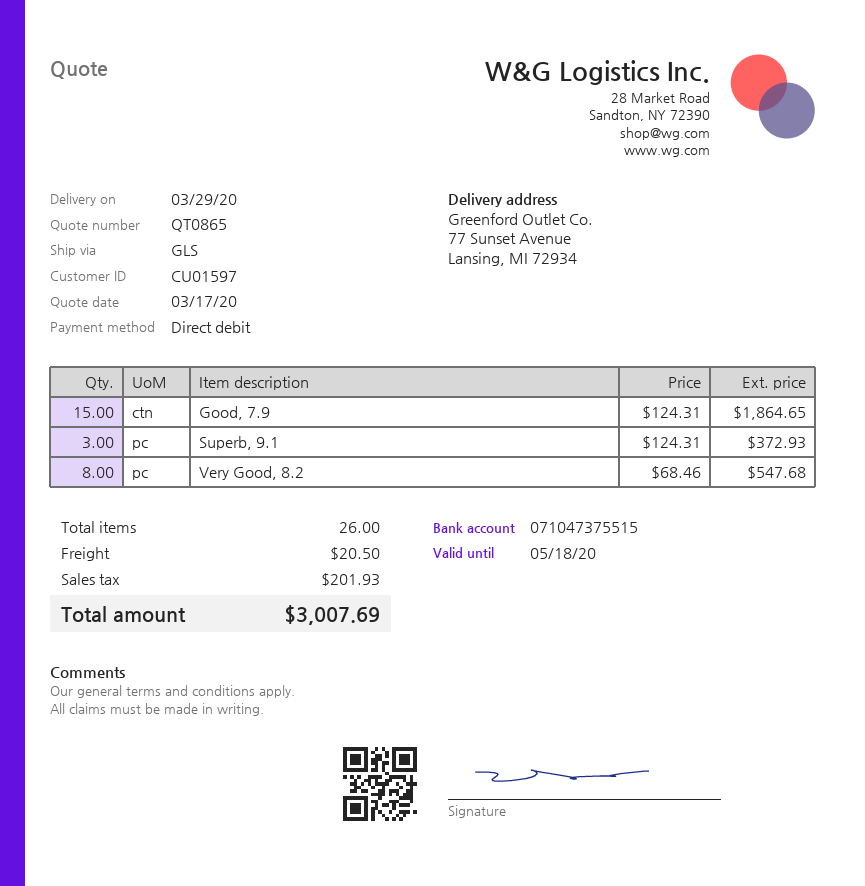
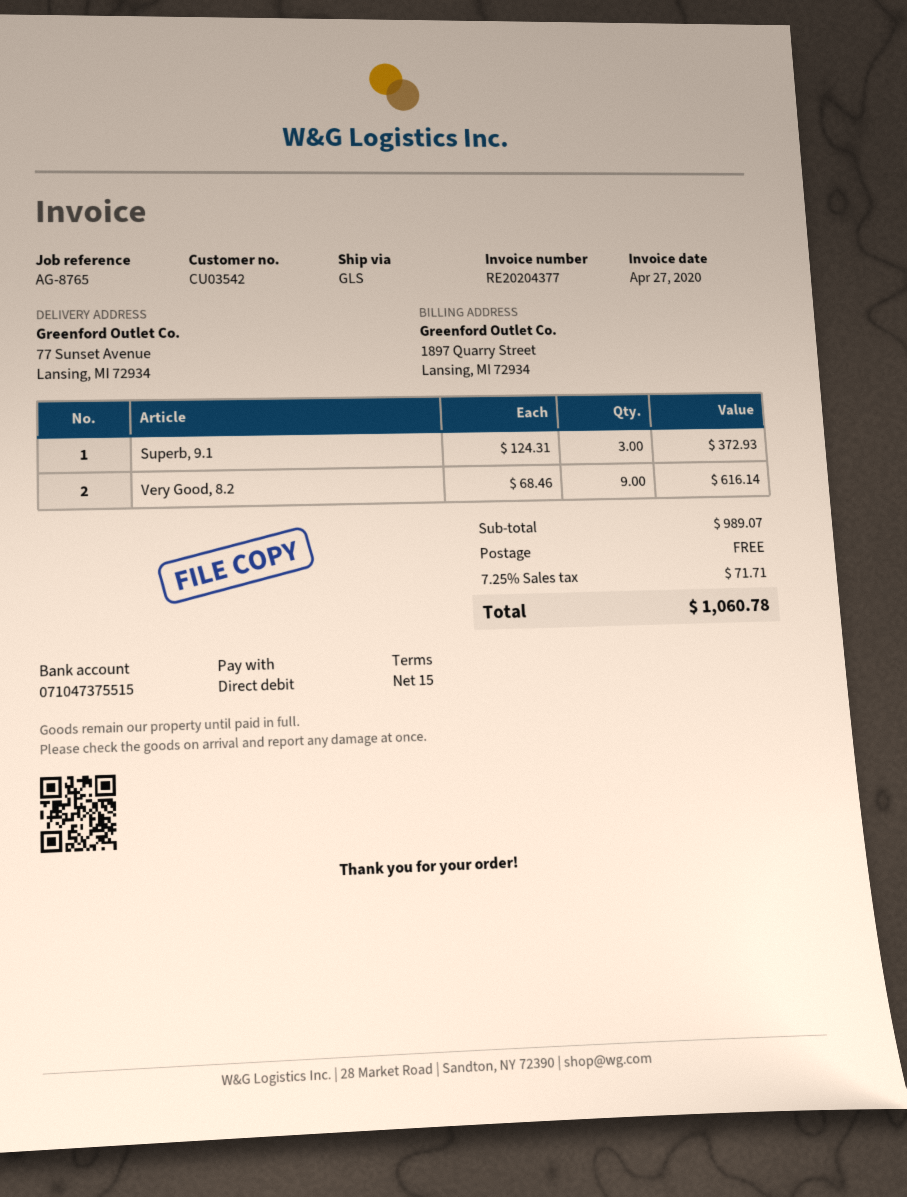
customer number: CU01597 -> CU03542
Good, 7.9: 15 x 124.31 = 1864.65 -> none
Very Good, 8.2: 8 x 68.46 = 547.68 -> 9 x 68.46 = 616.14
shipping: 20.50 -> 0.00
tax: 201.93 -> 71.71
total: 3007.69 -> 1060.78

